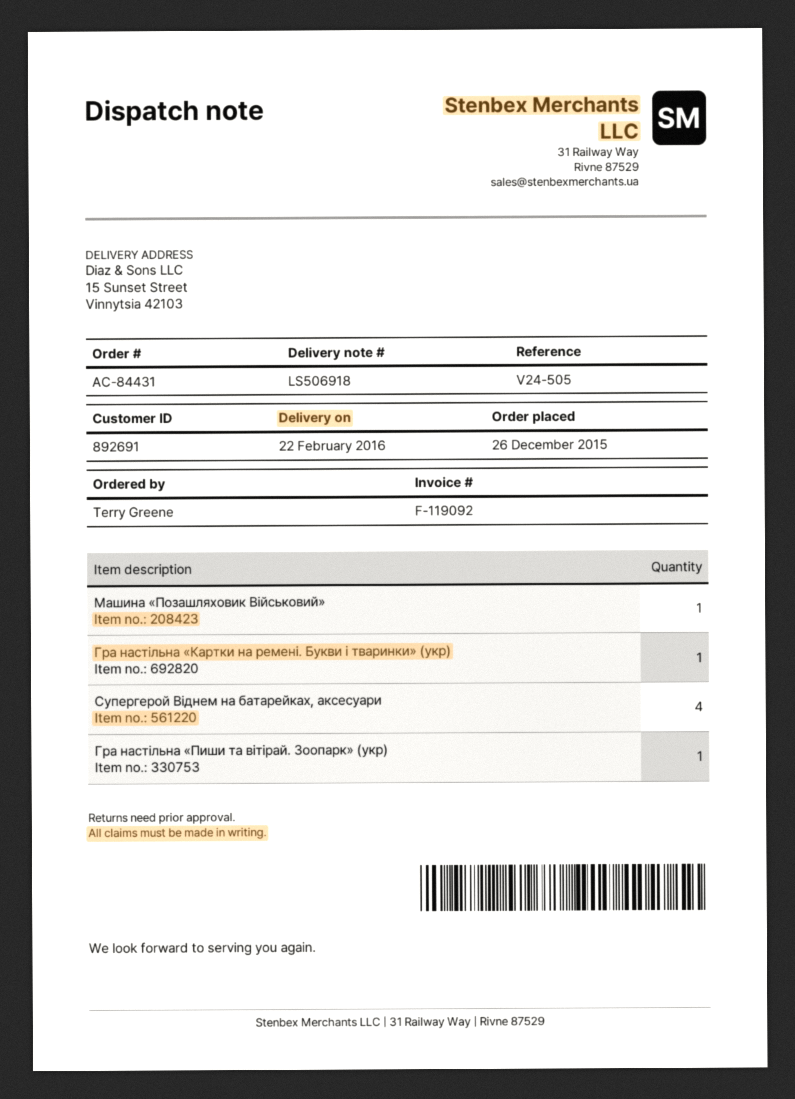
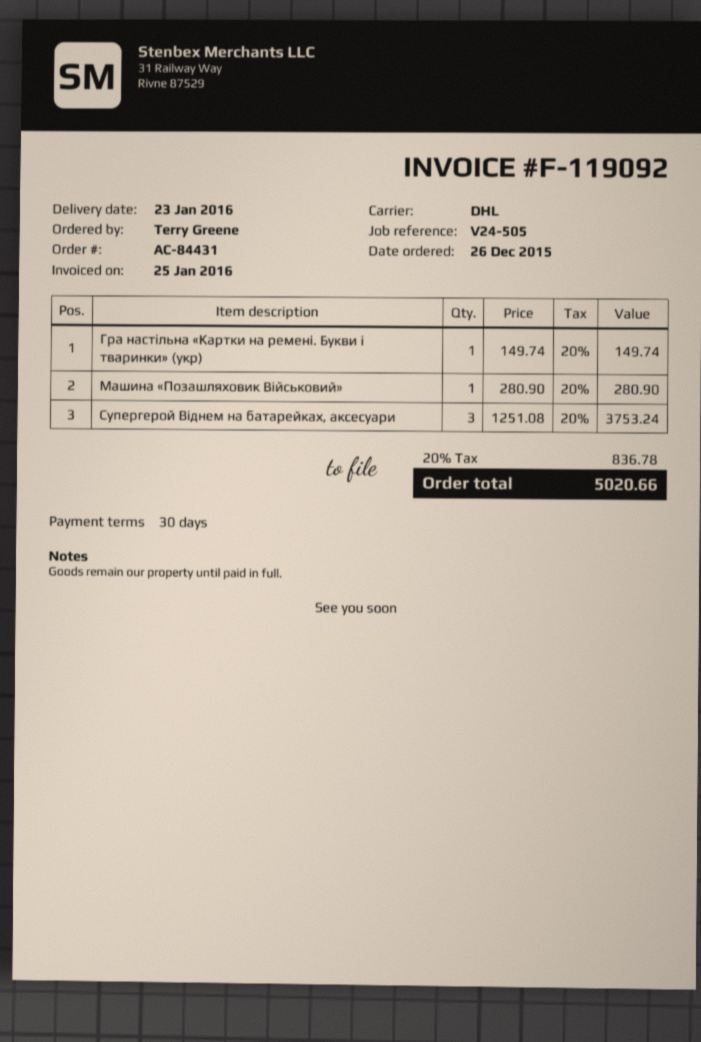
delivery date: 2016-02-22 -> 2016-01-23
Супергерой Віднем на батарейках, аксесуари: 4 -> 3
Гра настільна «Пиши та вітірай. Зоопарк» (укр): 1 -> none

